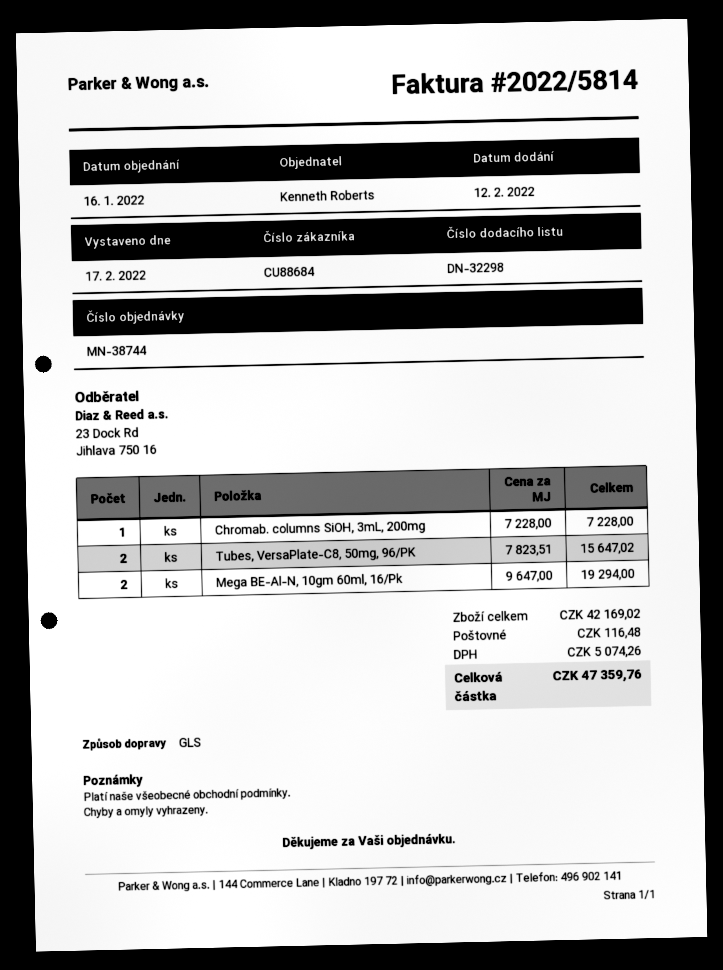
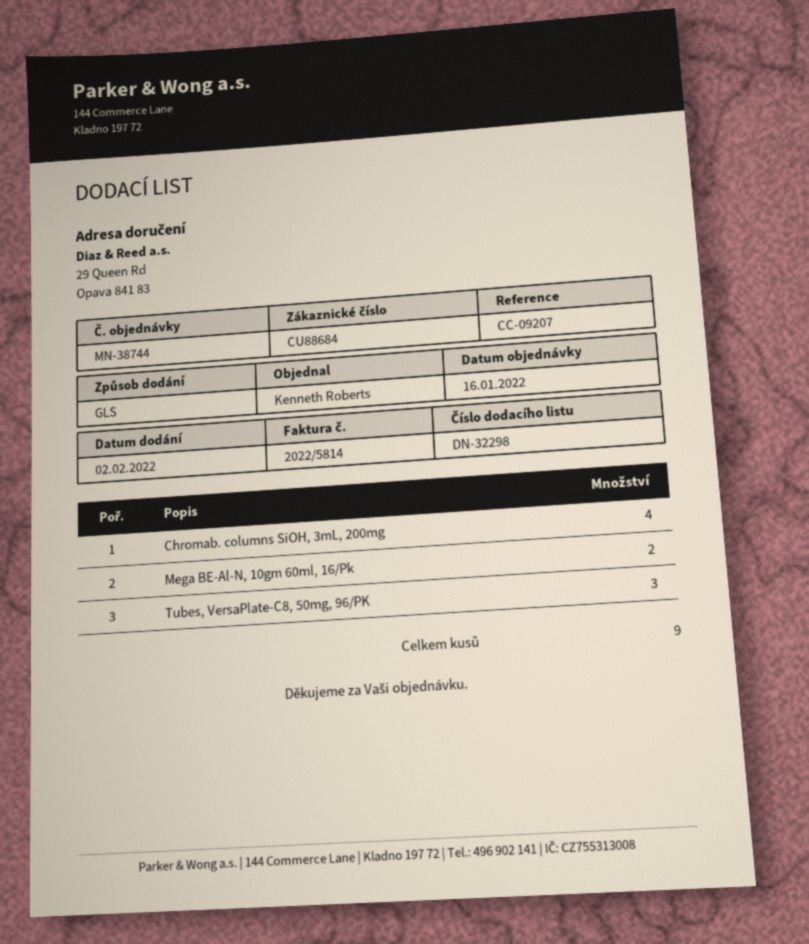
delivery date: 2022-02-12 -> 2022-02-02
Chromab. columns SiOH, 3mL, 200mg: 1 -> 4
Tubes, VersaPlate-C8, 50mg, 96/PK: 2 -> 3

